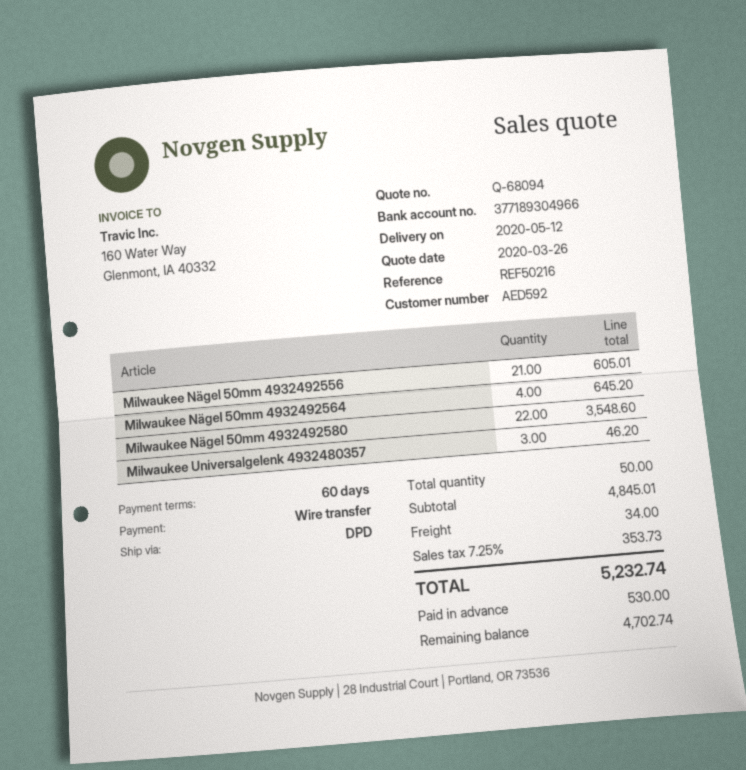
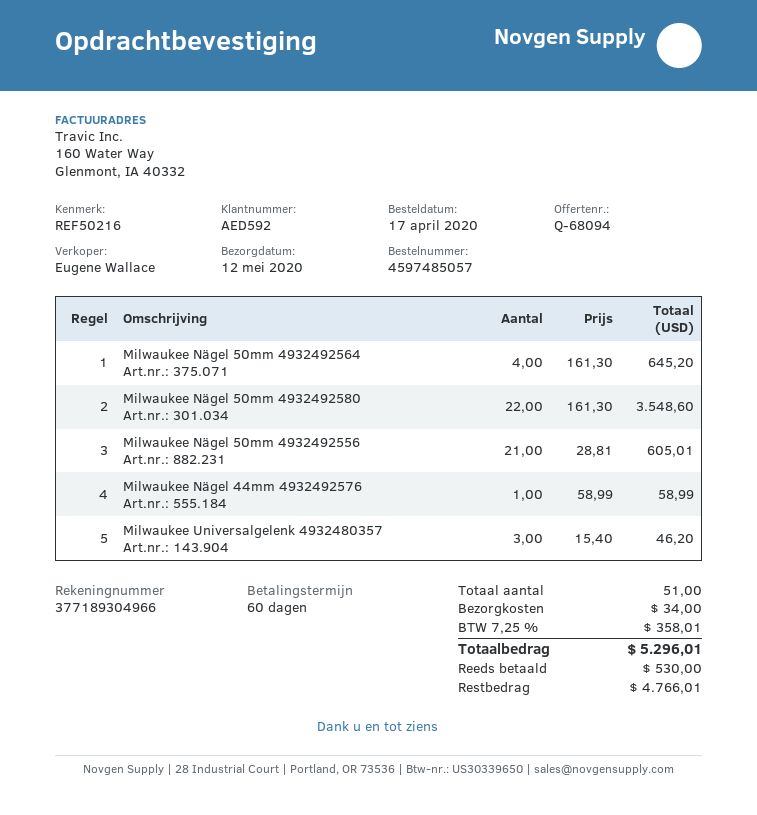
Milwaukee Nägel 44mm 4932492576: none -> 1 for 58.99
total quantity: 50 -> 51
tax: 7.25% = 353.73 -> 7.25% = 358.01
total: 5232.74 -> 5296.01
balance: 4702.74 -> 4766.01

